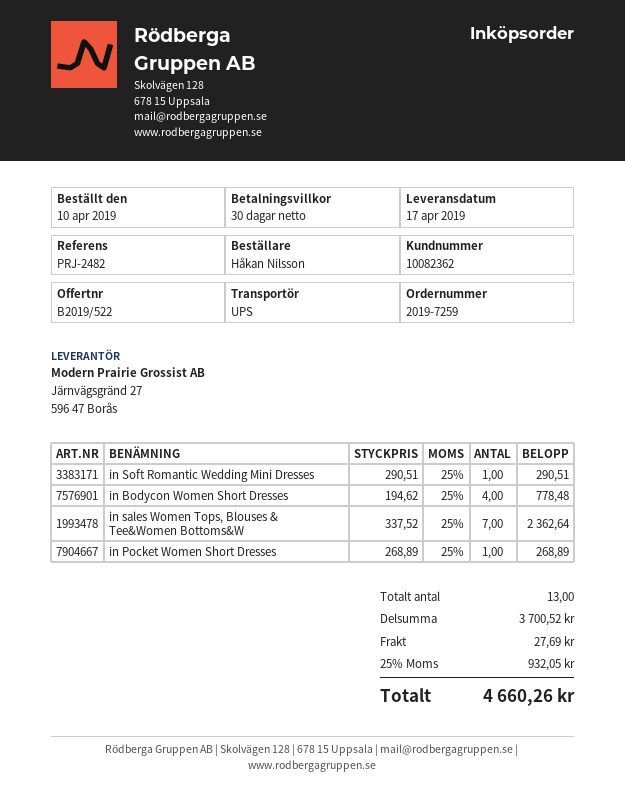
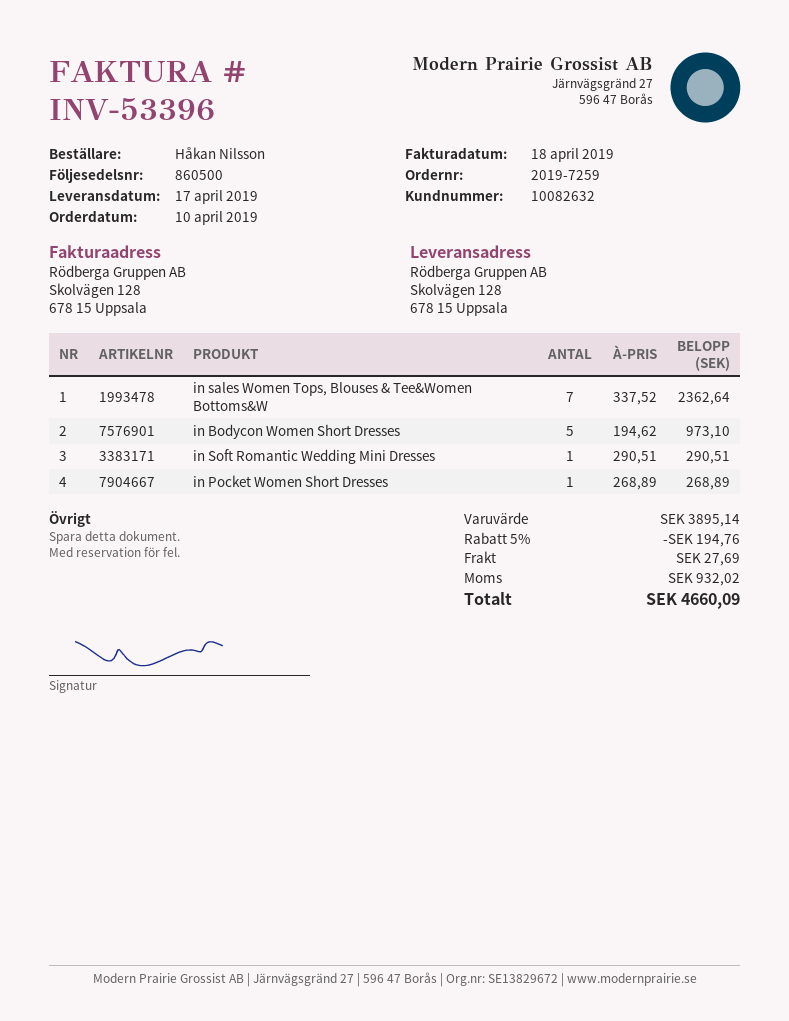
customer number: 10082362 -> 10082632
in Bodycon Women Short Dresses: 4 x 194.62 = 778.48 -> 5 x 194.62 = 973.10
subtotal: 3700.52 -> 3895.14
discount: none -> 5% = 194.76
tax: 932.05 -> 932.02
total: 4660.26 -> 4660.09

